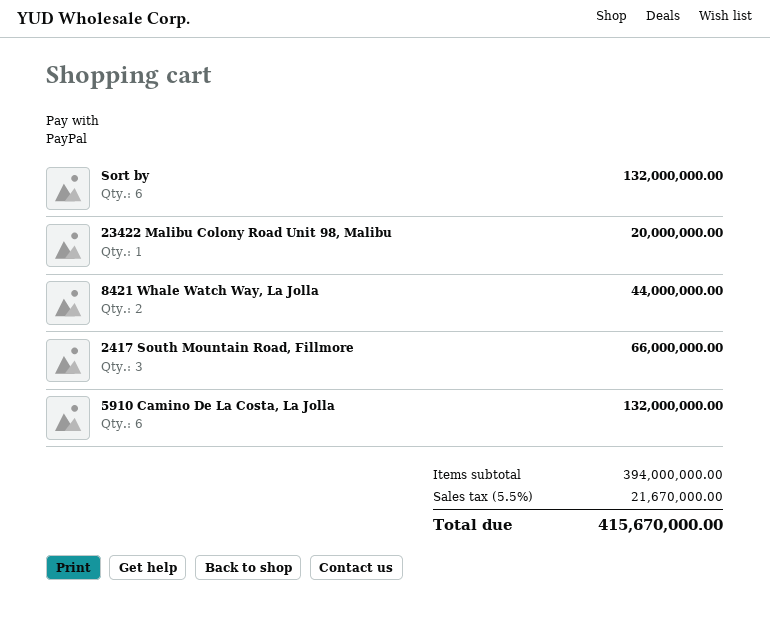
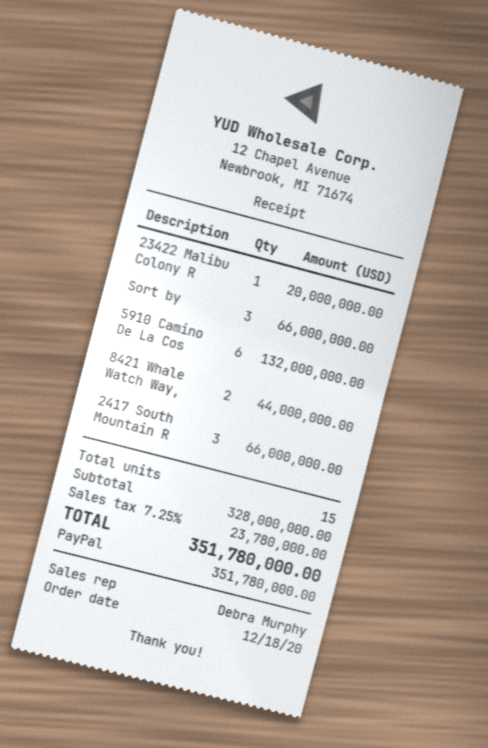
Sort by: 6 for 132000000.00 -> 3 for 66000000.00
subtotal: 394000000.00 -> 328000000.00
tax: 5.5% = 21670000.00 -> 7.25% = 23780000.00
total: 415670000.00 -> 351780000.00

